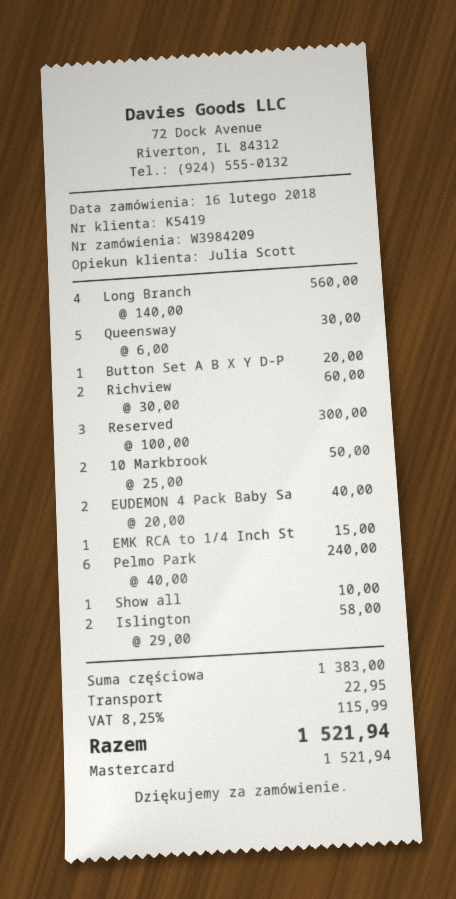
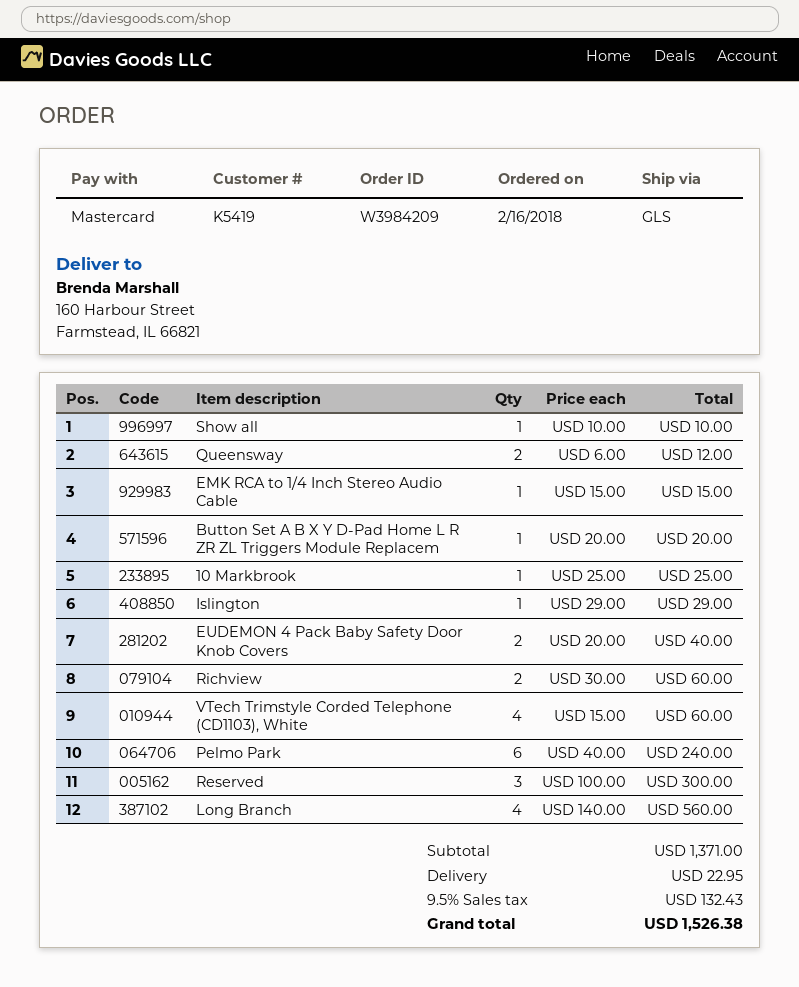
Queensway: 5 x 6.00 = 30.00 -> 2 x 6.00 = 12.00
10 Markbrook: 2 x 25.00 = 50.00 -> 1 x 25.00 = 25.00
Islington: 2 x 29.00 = 58.00 -> 1 x 29.00 = 29.00
VTech Trimstyle Corded Telephone (CD1103), White: none -> 4 x 15.00 = 60.00
subtotal: 1383.00 -> 1371.00
tax: 8.25% = 115.99 -> 9.5% = 132.43
total: 1521.94 -> 1526.38

